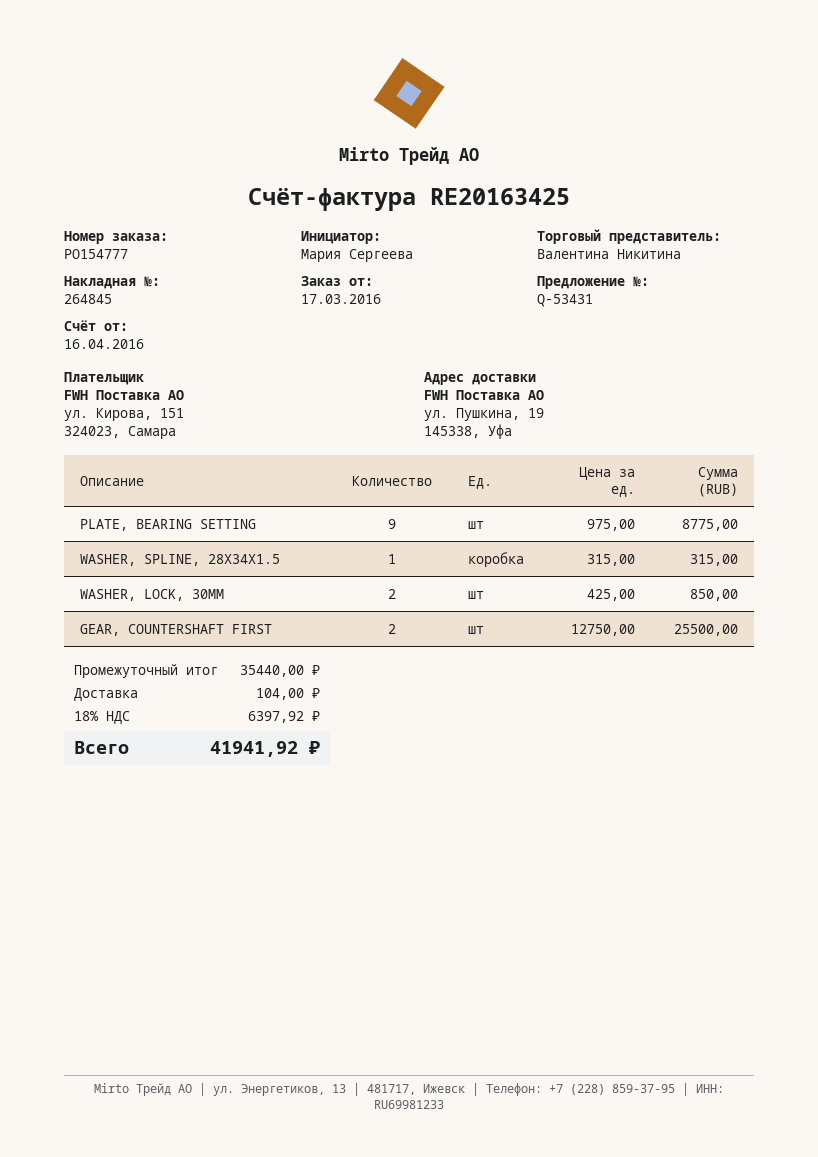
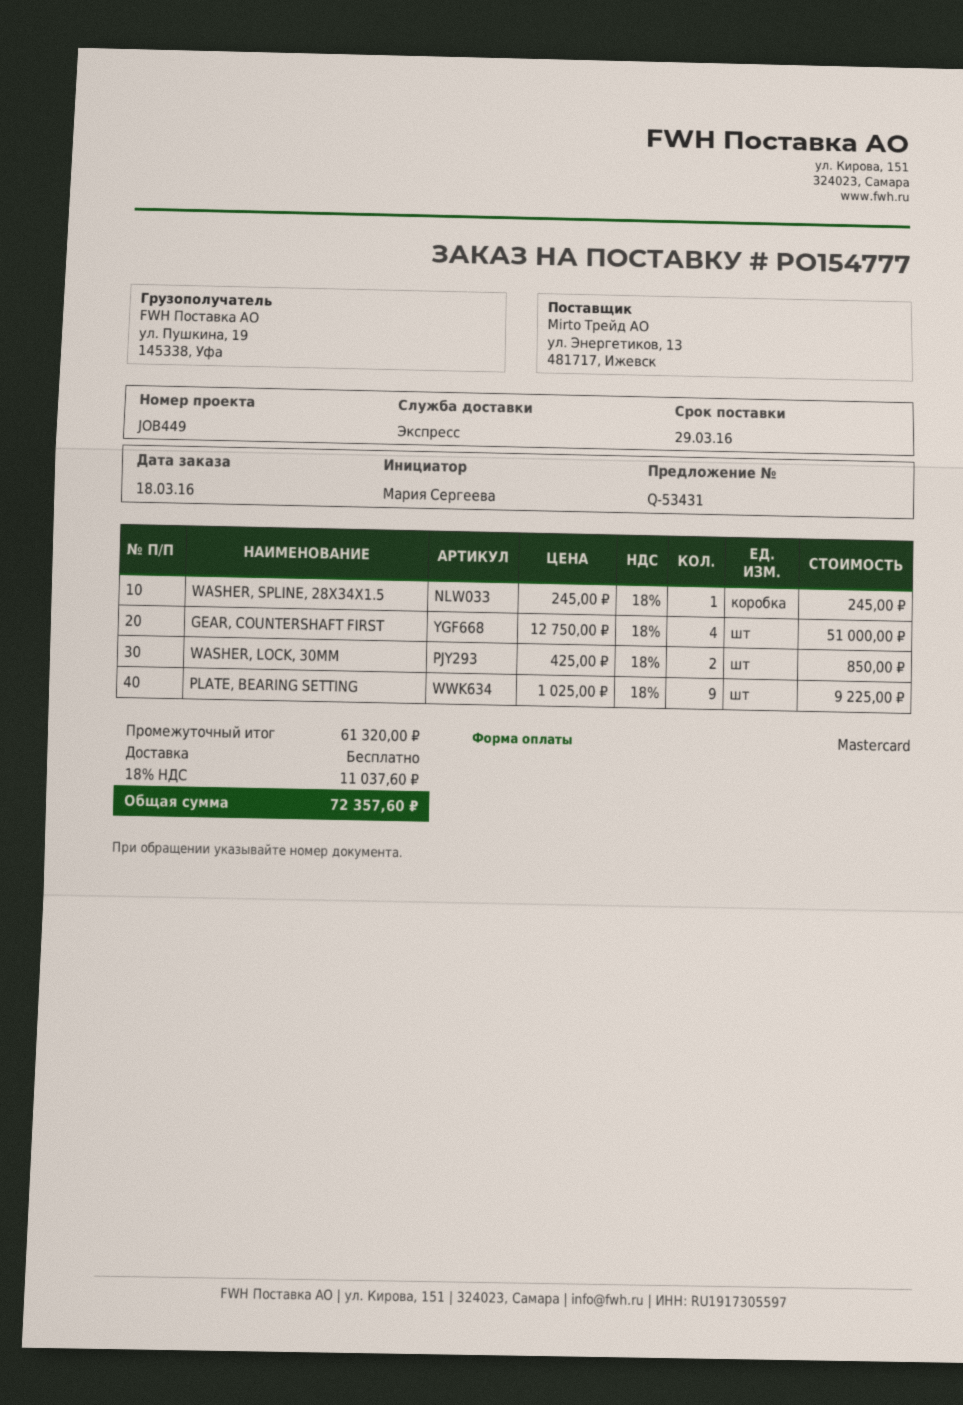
order date: 2016-03-17 -> 2016-03-18
PLATE, BEARING SETTING: 9 x 975.00 = 8775.00 -> 9 x 1025.00 = 9225.00
WASHER, SPLINE, 28X34X1.5: 1 x 315.00 = 315.00 -> 1 x 245.00 = 245.00
GEAR, COUNTERSHAFT FIRST: 2 x 12750.00 = 25500.00 -> 4 x 12750.00 = 51000.00
subtotal: 35440.00 -> 61320.00
shipping: 104.00 -> 0.00
tax: 18% = 6397.92 -> 18% = 11037.60
total: 41941.92 -> 72357.60

